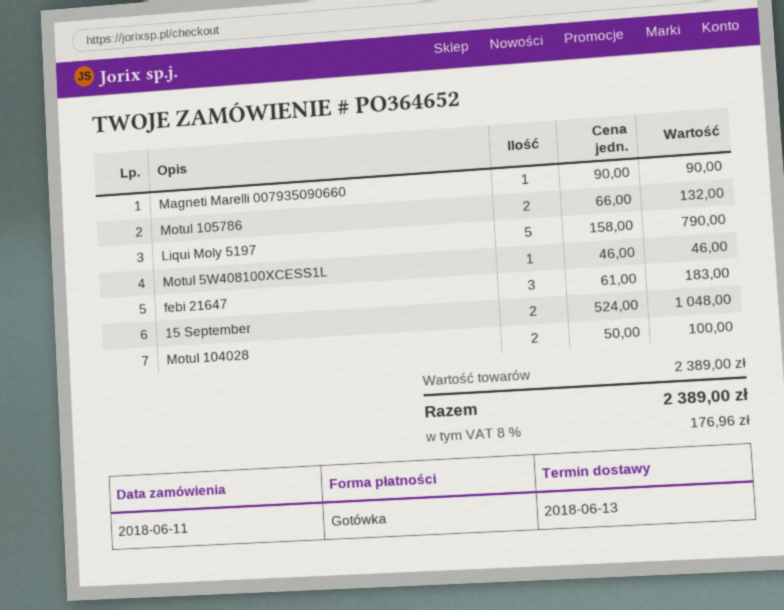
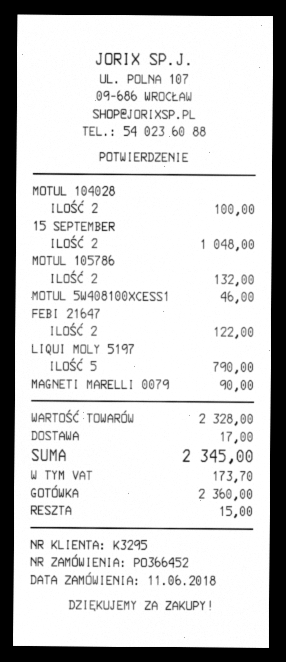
order number: PO364652 -> PO366452
febi 21647: 3 for 183.00 -> 2 for 122.00
subtotal: 2389.00 -> 2328.00
shipping: none -> 17.00
tax: 176.96 -> 173.70
total: 2389.00 -> 2345.00

